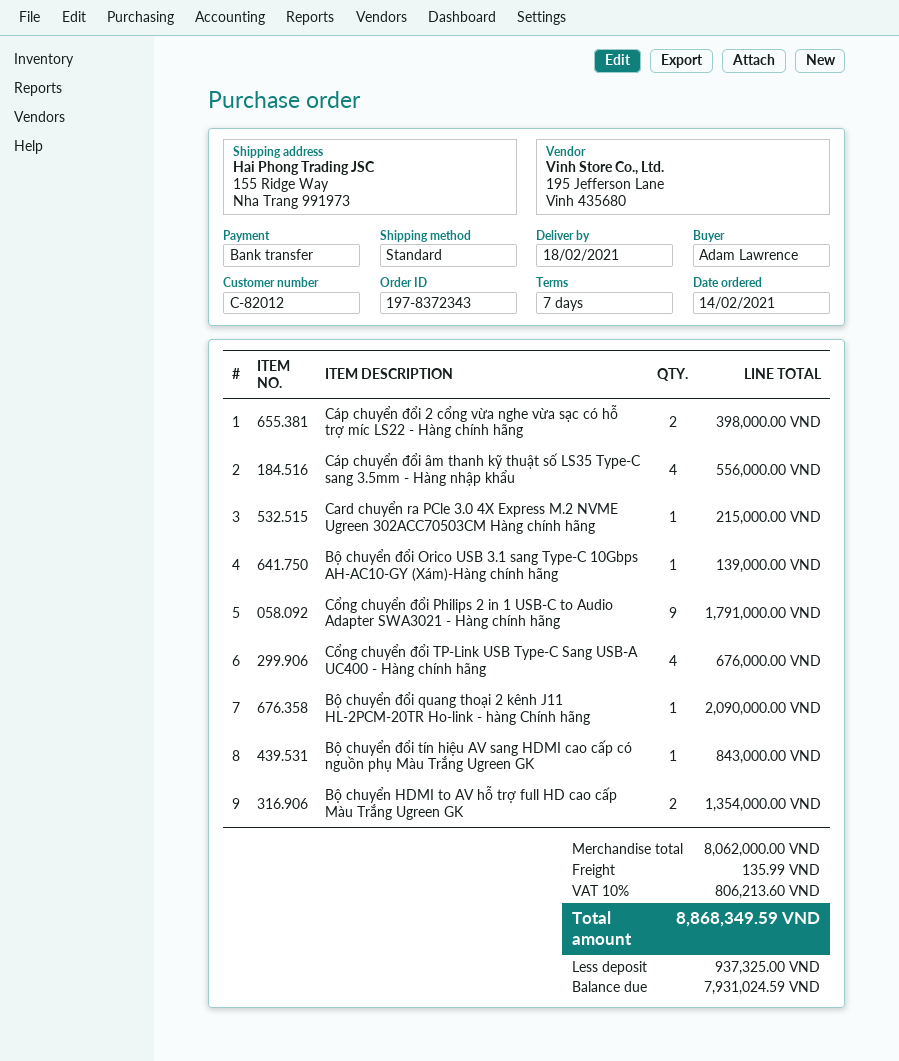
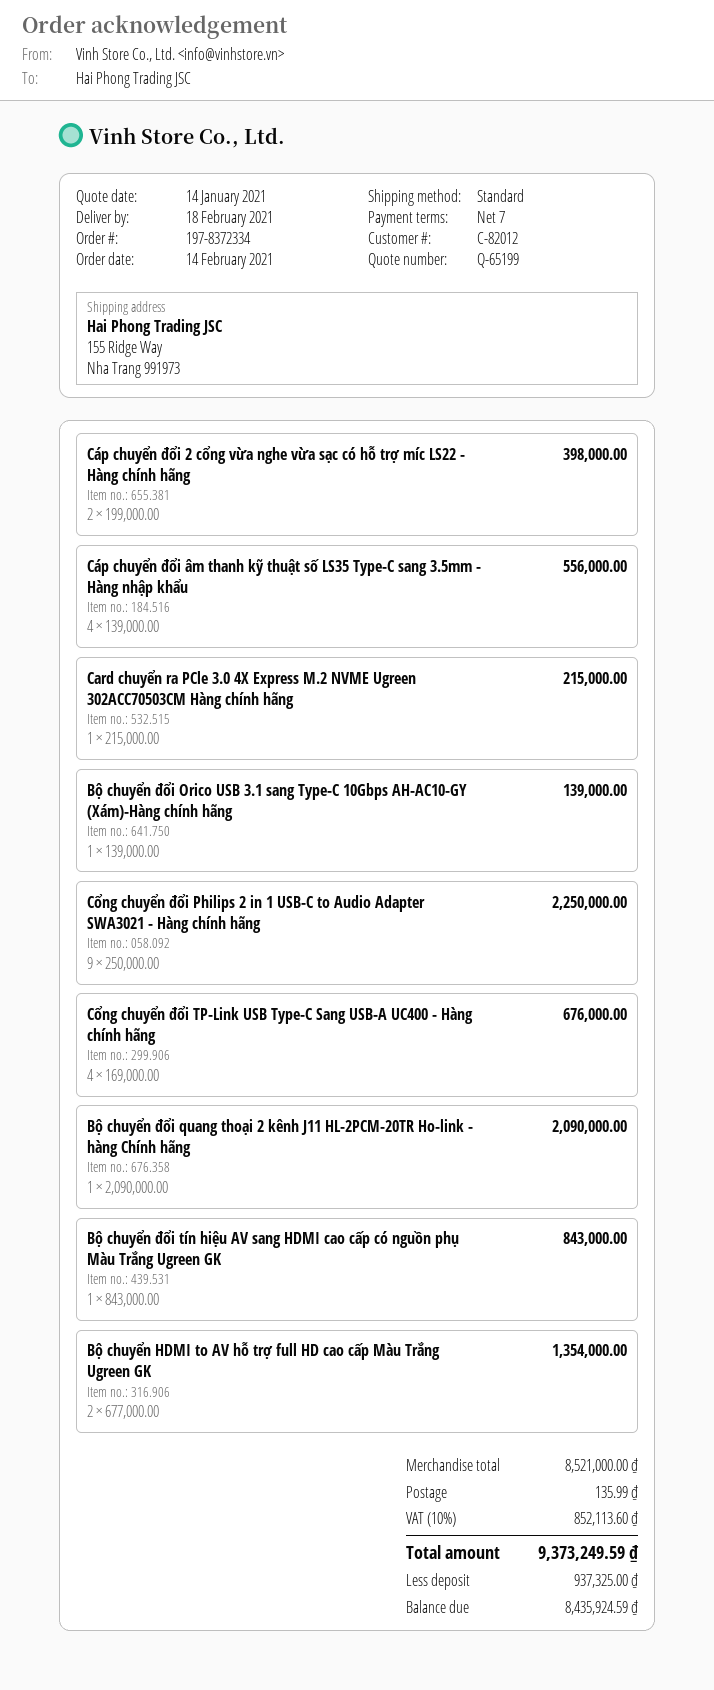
order number: 197-8372343 -> 197-8372334
Cổng chuyển đổi Philips 2 in 1 USB-C to Audio Adapter SWA3021 - Hàng chính hãng: 9 for 1791000.00 -> 9 for 2250000.00
subtotal: 8062000.00 -> 8521000.00
tax: 10% = 806213.60 -> 10% = 852113.60
total: 8868349.59 -> 9373249.59
balance: 7931024.59 -> 8435924.59

